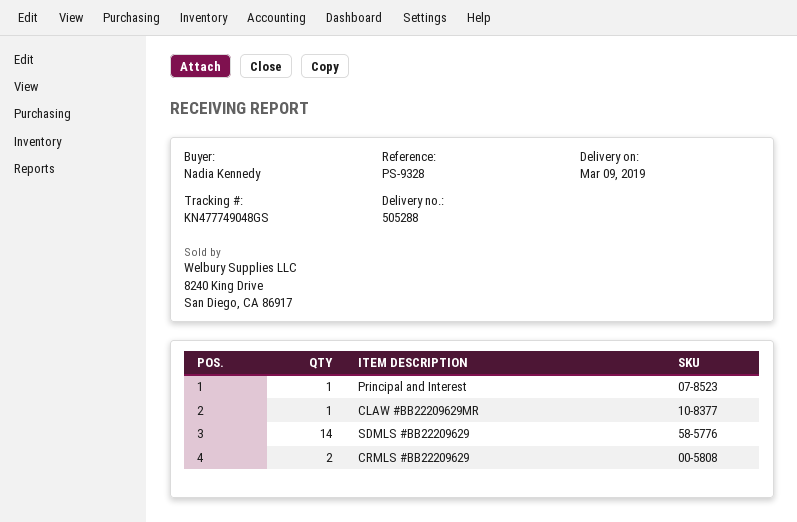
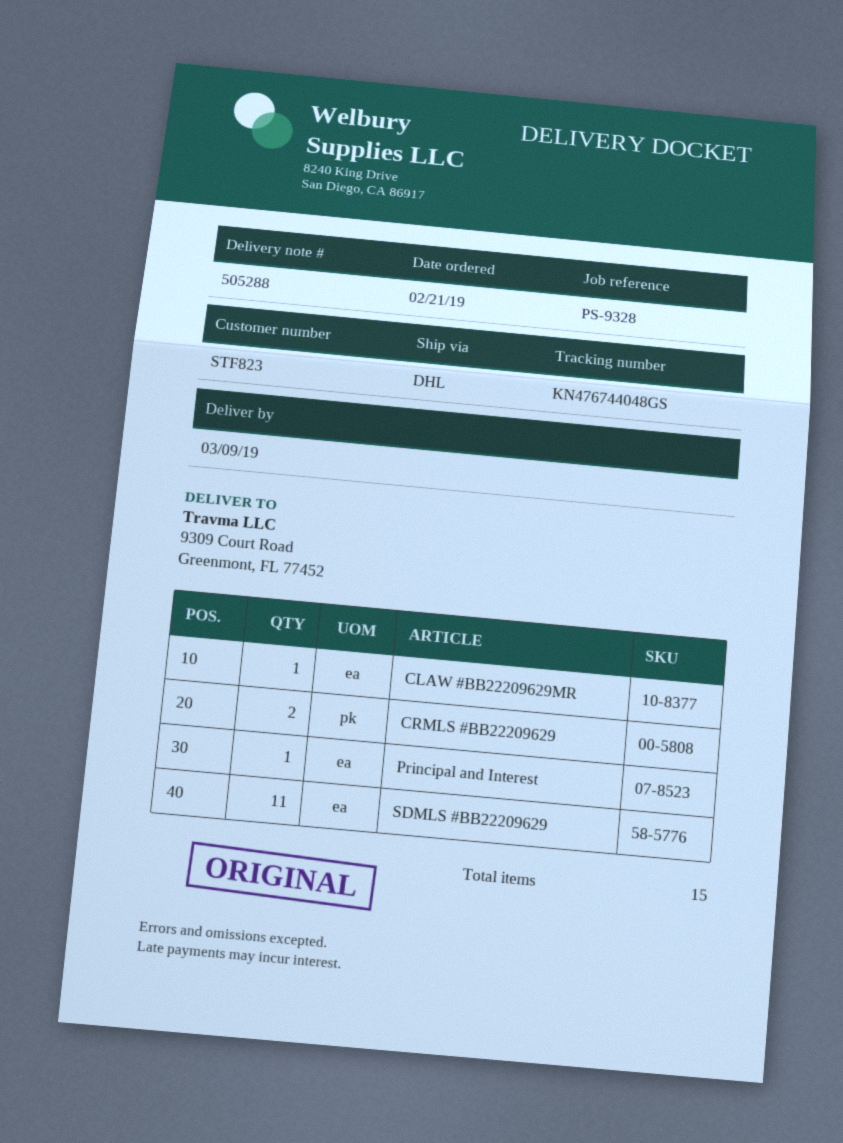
tracking number: KN477749048GS -> KN476744048GS
SDMLS #BB22209629: 14 -> 11

